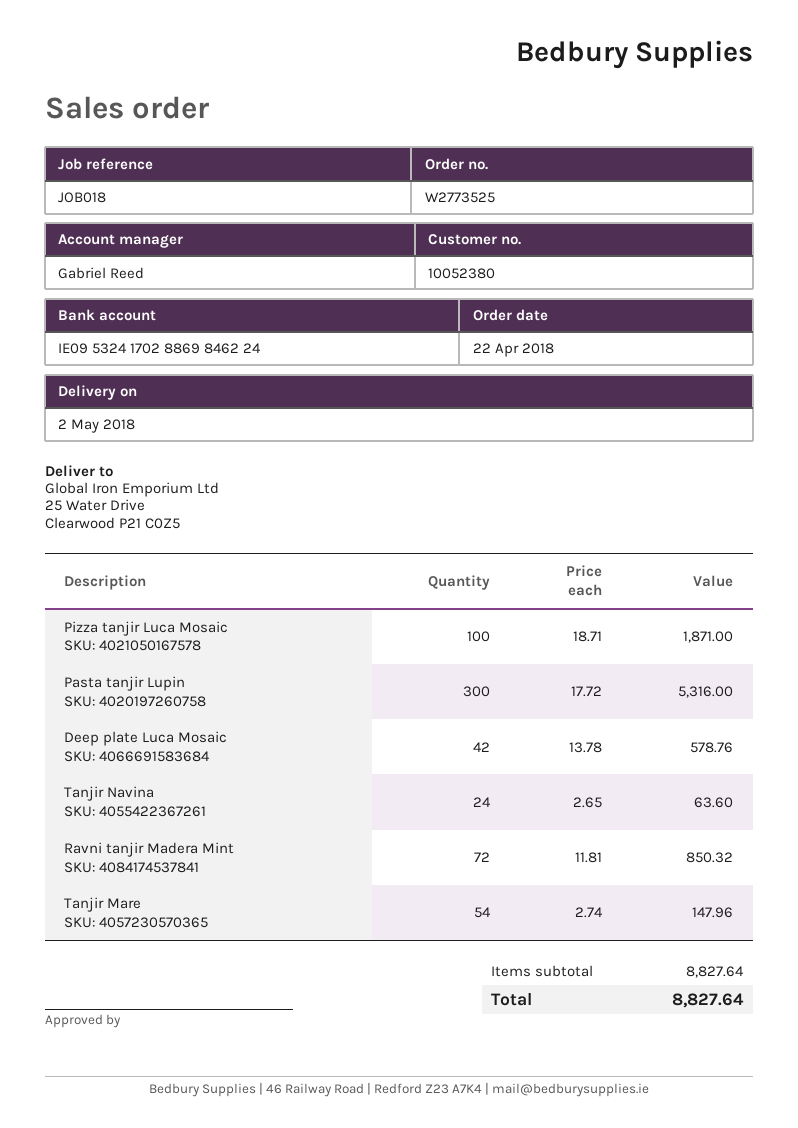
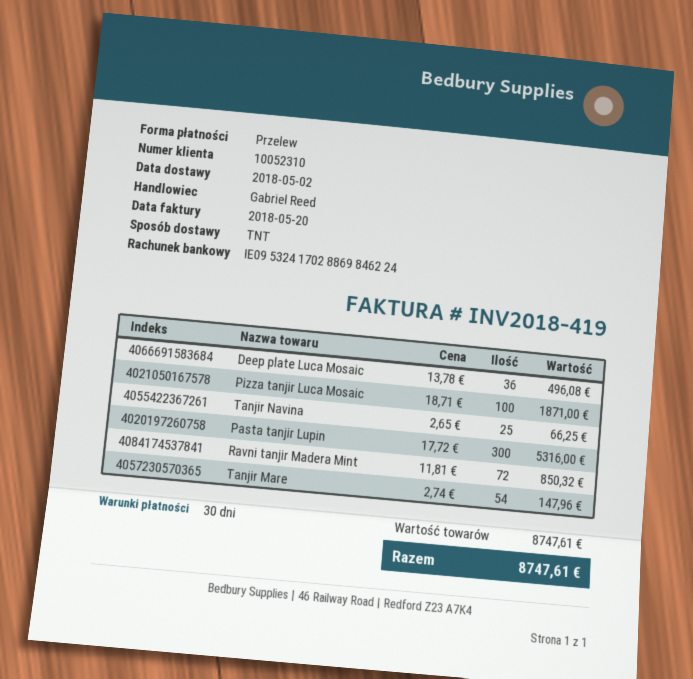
customer number: 10052380 -> 10052310
Deep plate Luca Mosaic: 42 x 13.78 = 578.76 -> 36 x 13.78 = 496.08
Tanjir Navina: 24 x 2.65 = 63.60 -> 25 x 2.65 = 66.25
subtotal: 8827.64 -> 8747.61
total: 8827.64 -> 8747.61

